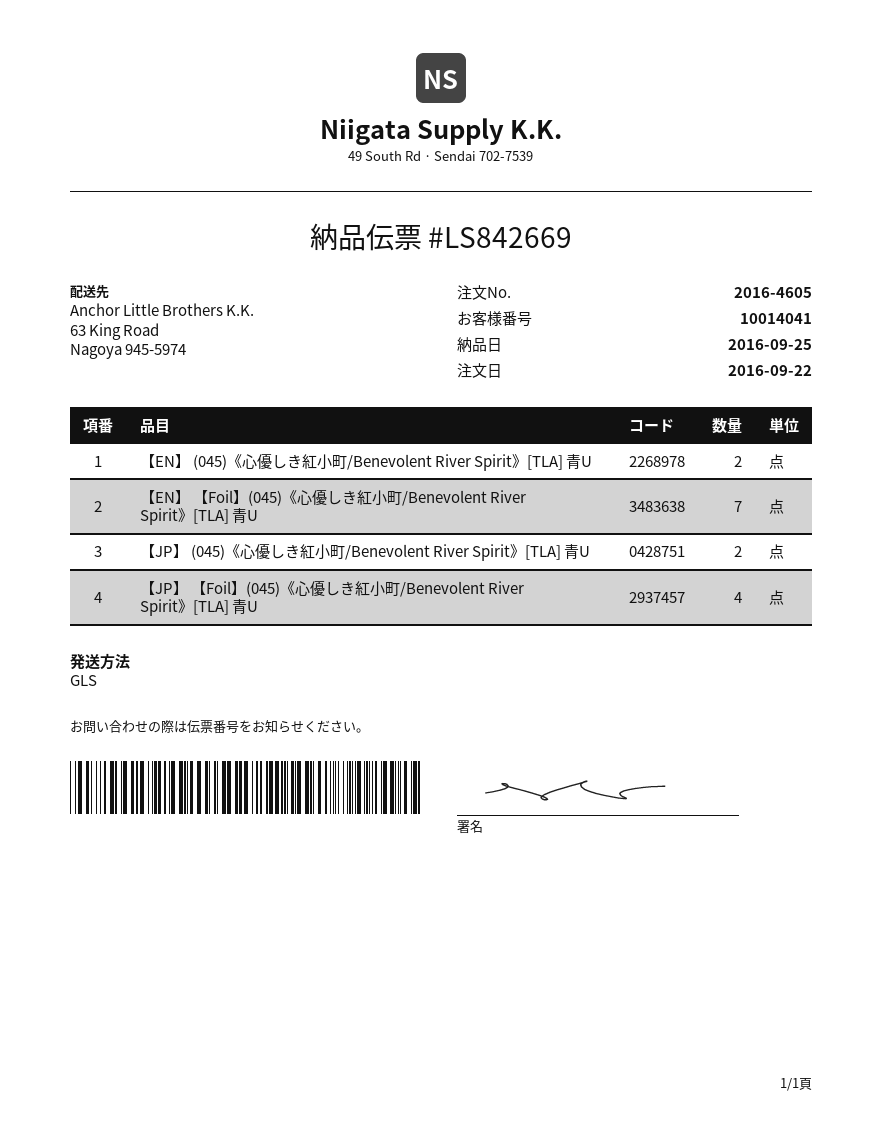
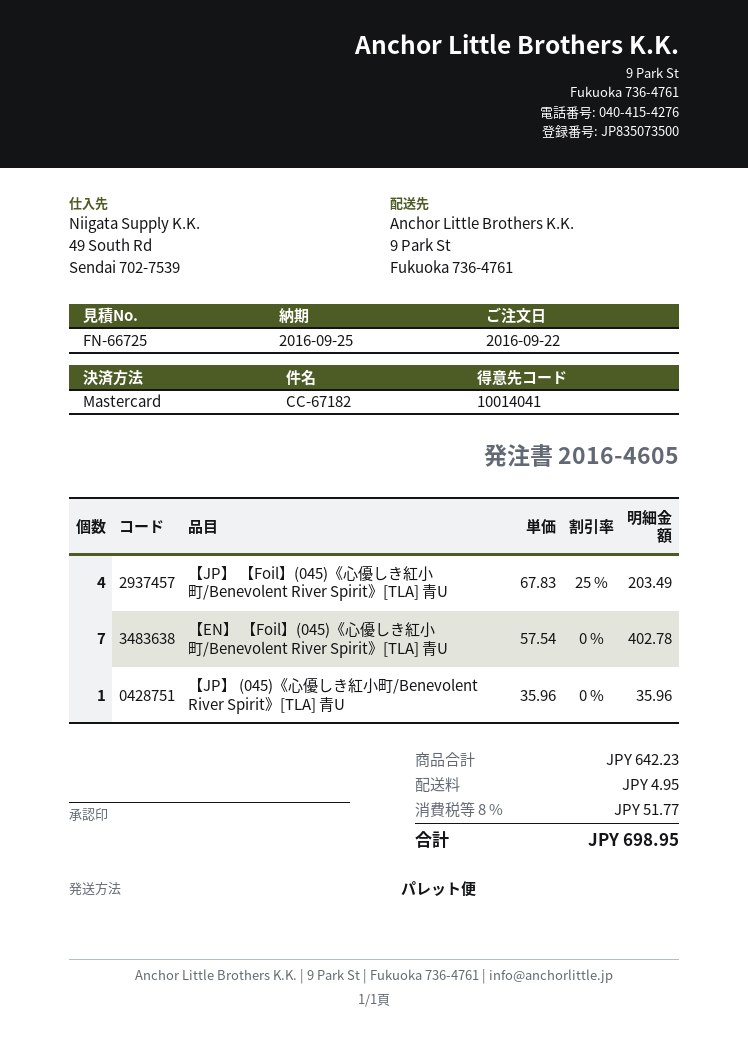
shipping method: GLS -> pallet freight
ship to: 63 King Road, Nagoya 945-5974 -> 9 Park St, Fukuoka 736-4761
【EN】 (045)《心優しき紅小町/Benevolent River Spirit》[TLA] 青U: 2 -> none
【JP】 (045)《心優しき紅小町/Benevolent River Spirit》[TLA] 青U: 2 -> 1

